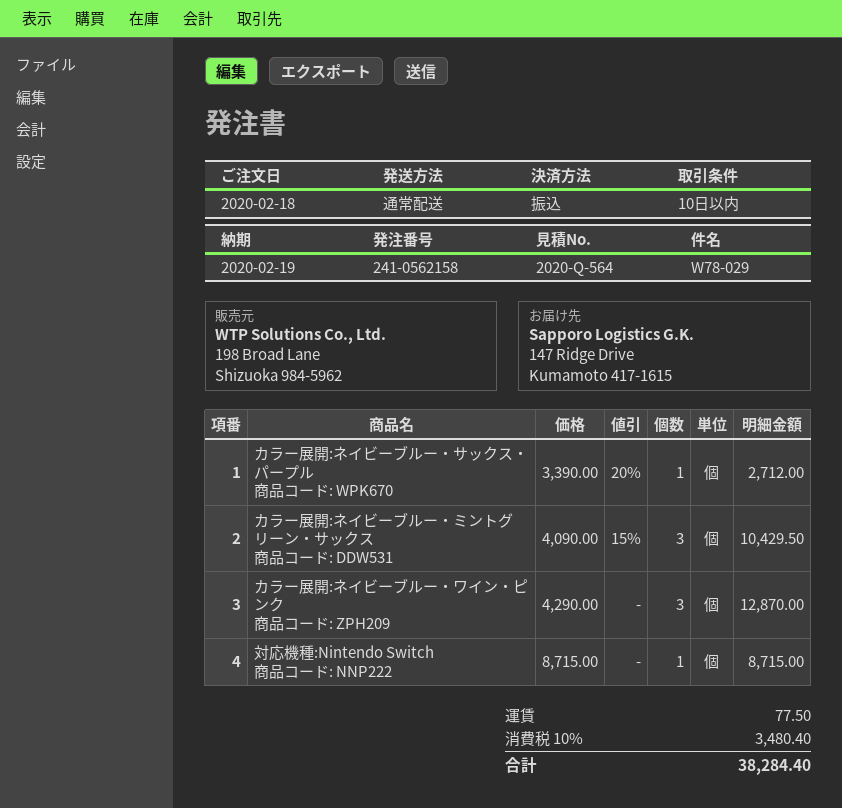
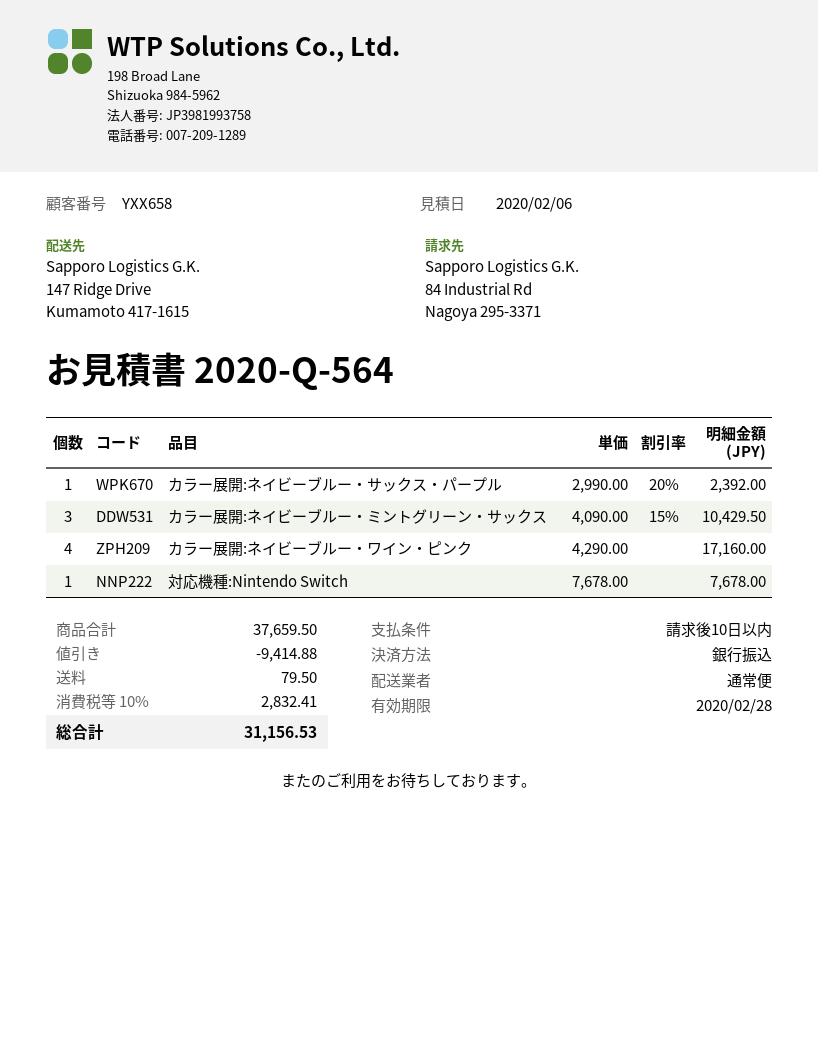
カラー展開:ネイビーブルー・サックス・パープル: 1 x 3390.00 - 20% = 2712.00 -> 1 x 2990.00 - 20% = 2392.00
カラー展開:ネイビーブルー・ワイン・ピンク: 3 x 4290.00 = 12870.00 -> 4 x 4290.00 = 17160.00
対応機種:Nintendo Switch: 1 x 8715.00 = 8715.00 -> 1 x 7678.00 = 7678.00
discount: none -> 9414.88
shipping: 77.50 -> 79.50
tax: 10% = 3480.40 -> 10% = 2832.41
total: 38284.40 -> 31156.53

